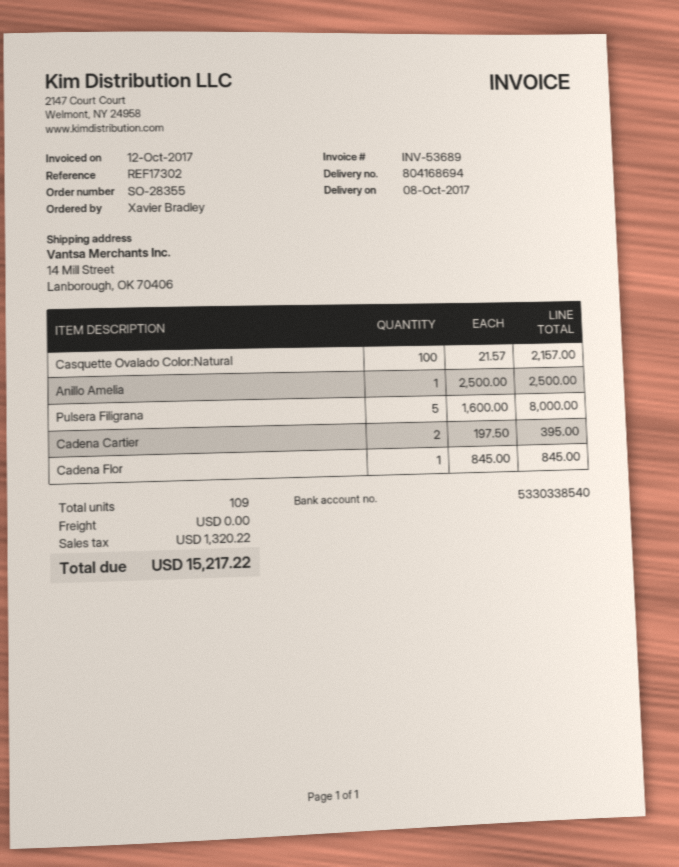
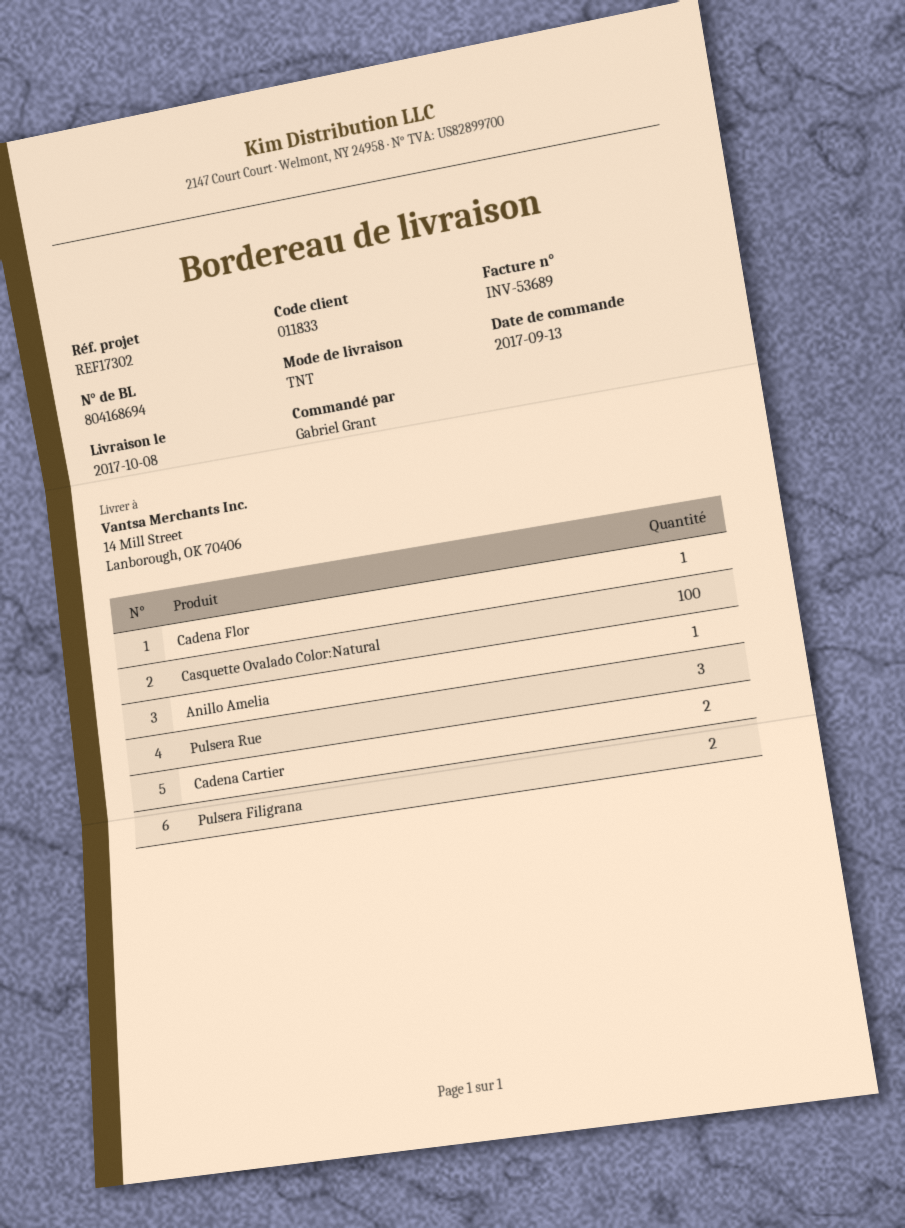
ordered by: Xavier Bradley -> Gabriel Grant
Pulsera Filigrana: 5 -> 2
Pulsera Rue: none -> 3

